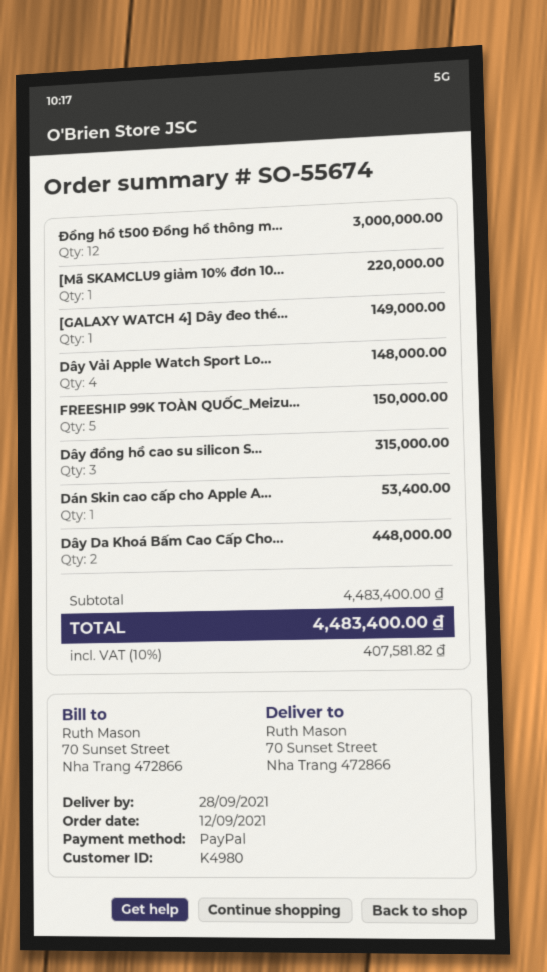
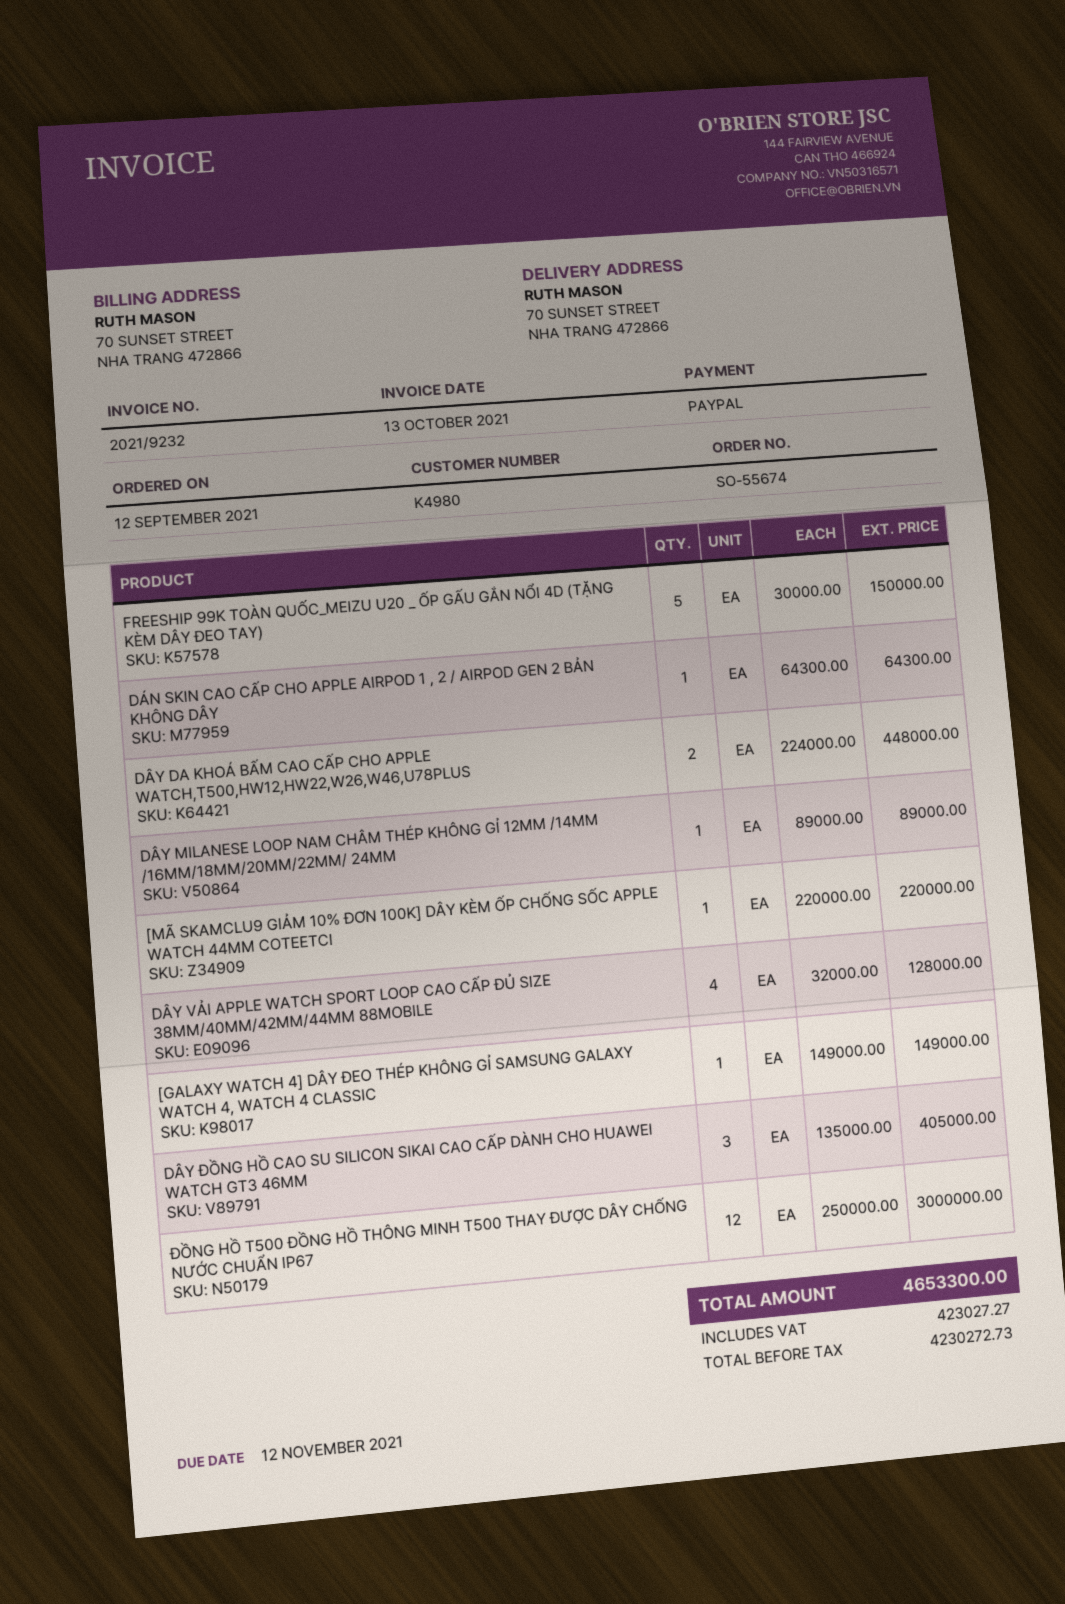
Dây Vải Apple Watch Sport Lo...: 4 for 148000.00 -> 4 for 128000.00
Dây đồng hồ cao su silicon S...: 3 for 315000.00 -> 3 for 405000.00
Dán Skin cao cấp cho Apple A...: 1 for 53400.00 -> 1 for 64300.00
DÂY MILANESE LOOP NAM CHÂM THÉP KHÔNG GỈ 12MM /14MM /16MM/18MM/20MM/22MM/ 24MM: none -> 1 for 89000.00
tax: 407581.82 -> 423027.27
total: 4483400.00 -> 4653300.00

